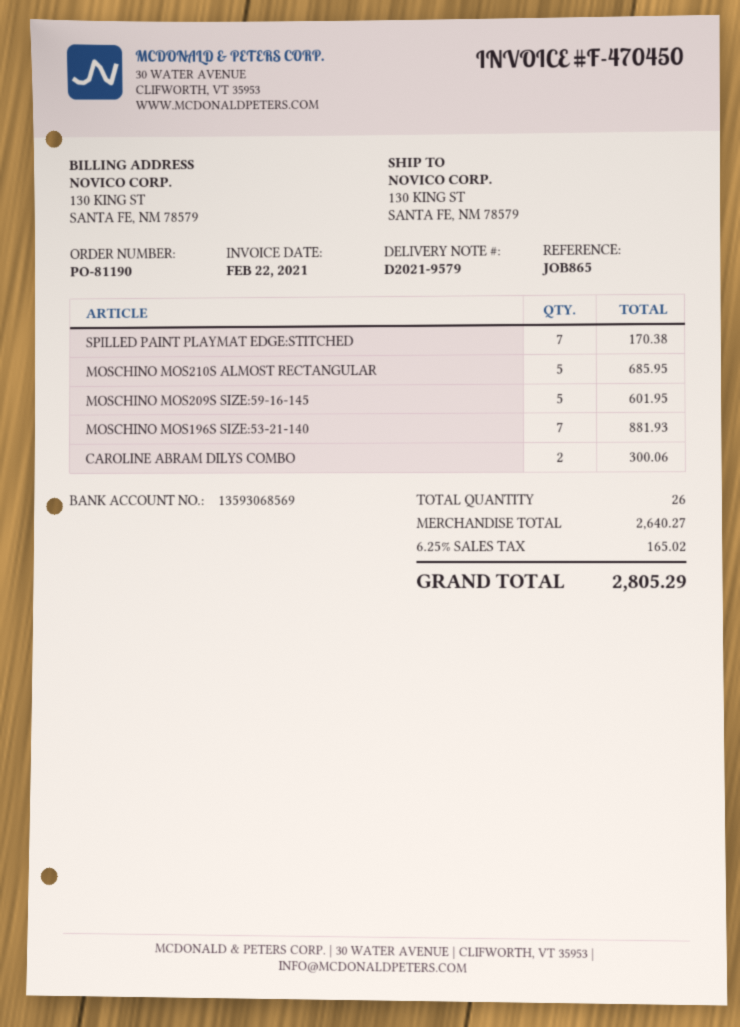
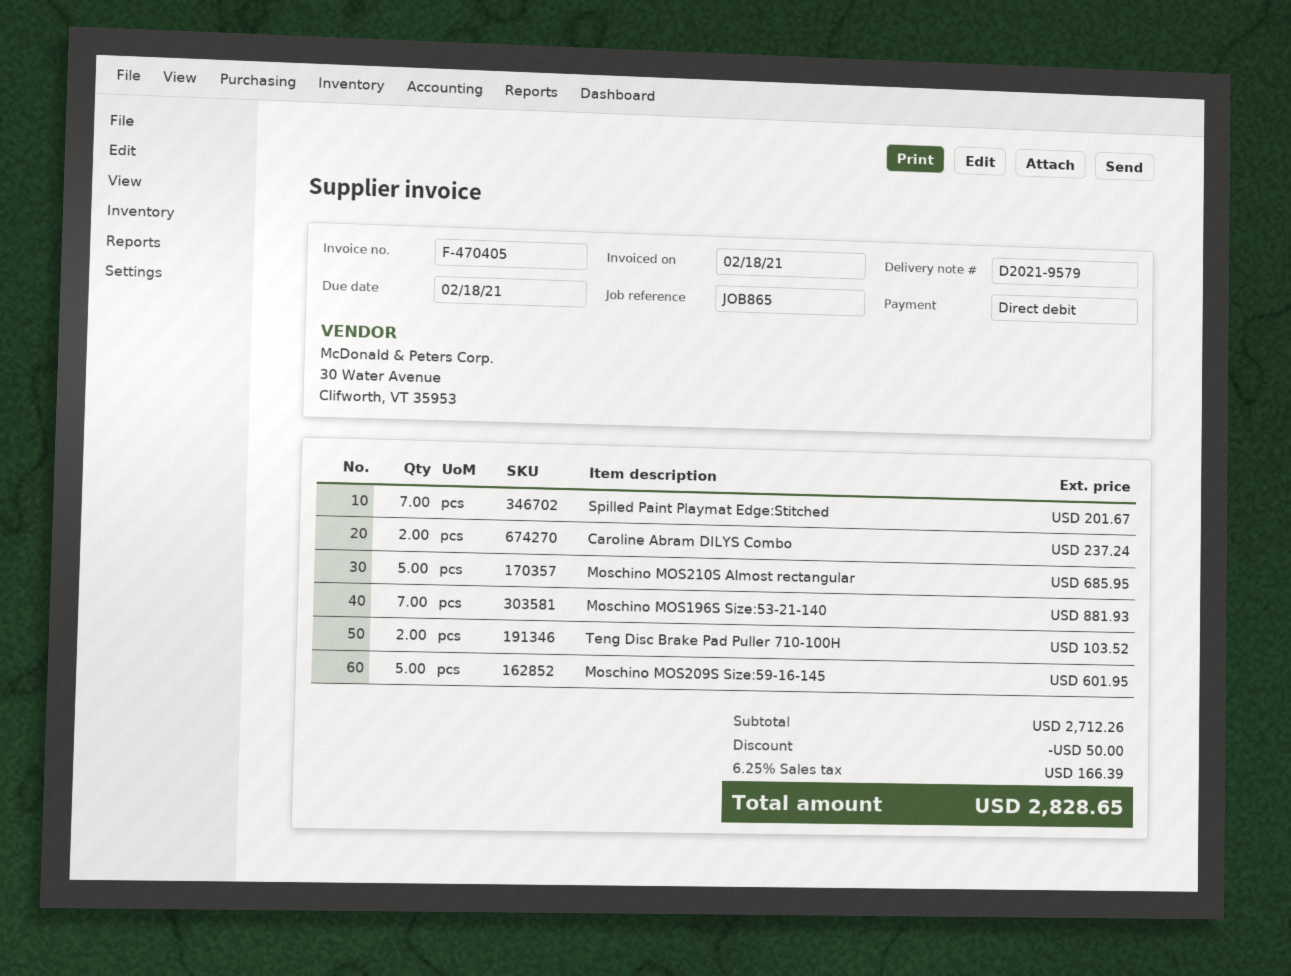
invoice number: F-470450 -> F-470405
invoice date: 2021-02-22 -> 2021-02-18
SPILLED PAINT PLAYMAT EDGE:STITCHED: 7 for 170.38 -> 7 for 201.67
CAROLINE ABRAM DILYS COMBO: 2 for 300.06 -> 2 for 237.24
Teng Disc Brake Pad Puller 710-100H: none -> 2 for 103.52
subtotal: 2640.27 -> 2712.26
discount: none -> 50.00
tax: 6.25% = 165.02 -> 6.25% = 166.39
total: 2805.29 -> 2828.65

